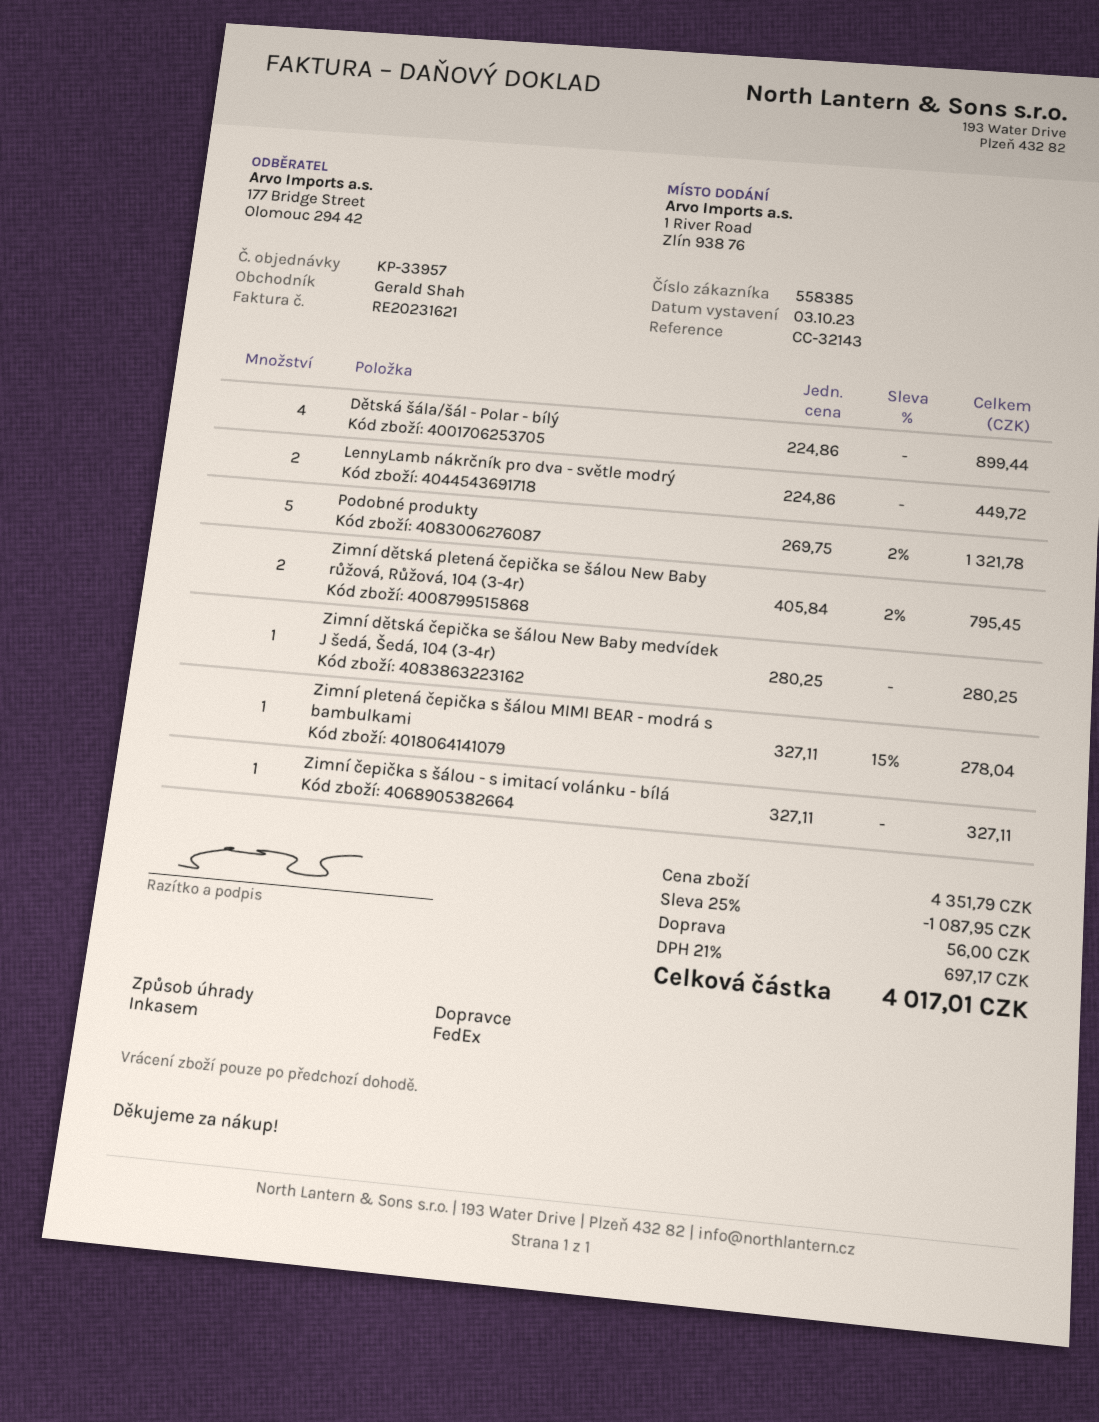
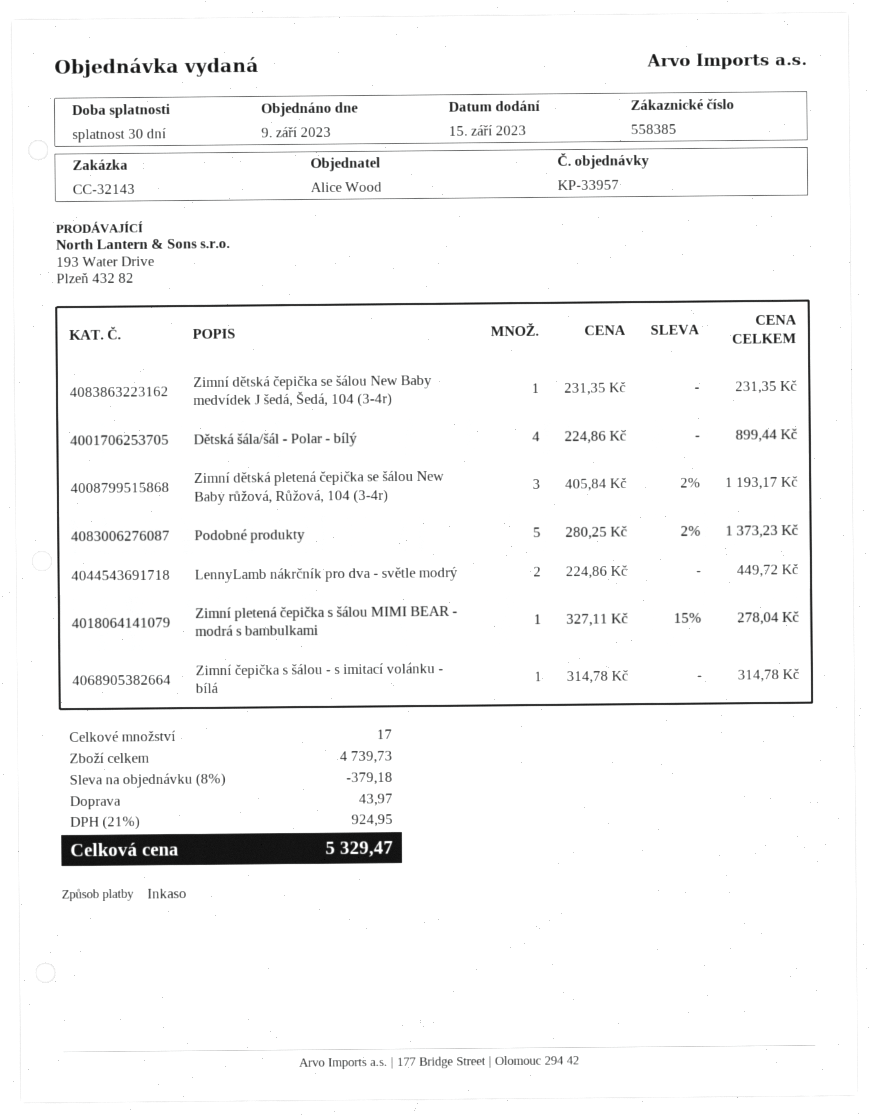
Podobné produkty: 5 x 269.75 - 2% = 1321.78 -> 5 x 280.25 - 2% = 1373.23
Zimní dětská pletená čepička se šálou New Baby růžová, Růžová, 104 (3-4r): 2 x 405.84 - 2% = 795.45 -> 3 x 405.84 - 2% = 1193.17
Zimní dětská čepička se šálou New Baby medvídek J šedá, Šedá, 104 (3-4r): 1 x 280.25 = 280.25 -> 1 x 231.35 = 231.35
Zimní čepička s šálou - s imitací volánku - bílá: 1 x 327.11 = 327.11 -> 1 x 314.78 = 314.78
subtotal: 4351.79 -> 4739.73
discount: 25% = 1087.95 -> 8% = 379.18
shipping: 56.00 -> 43.97
tax: 21% = 697.17 -> 21% = 924.95
total: 4017.01 -> 5329.47

